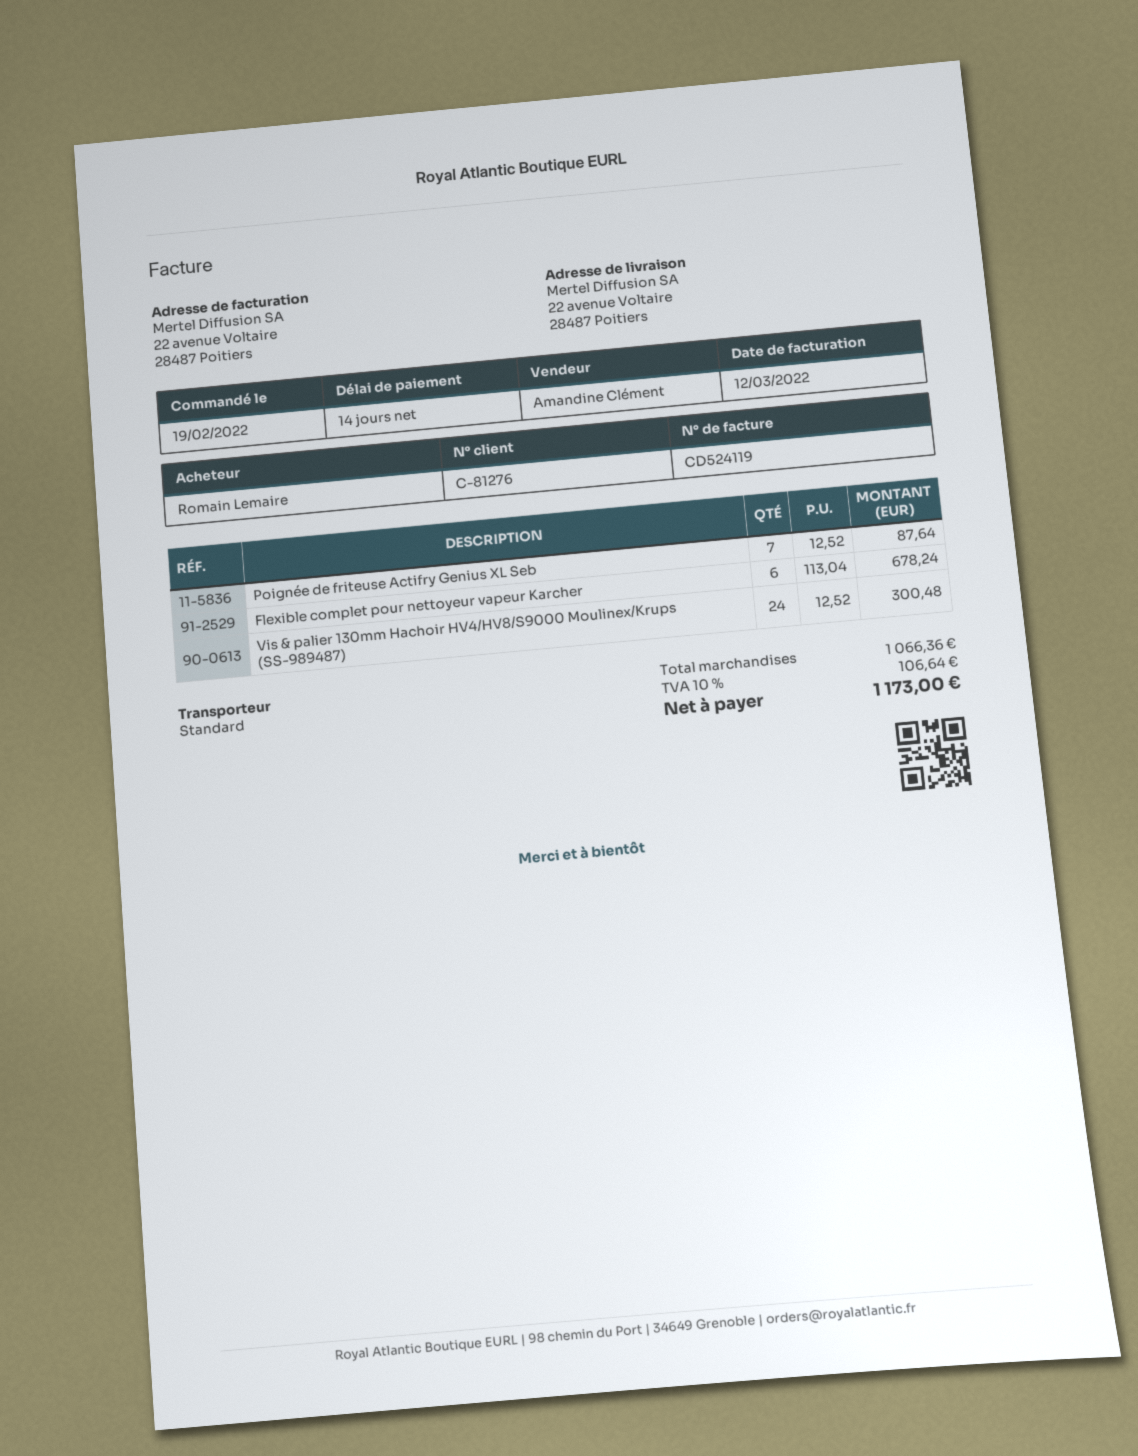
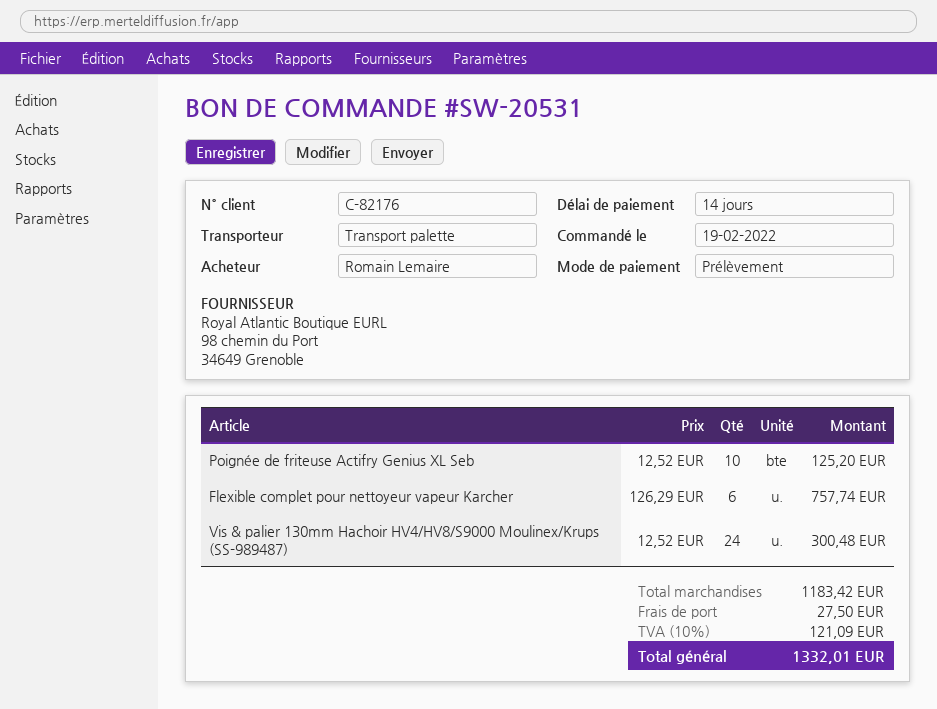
customer number: C-81276 -> C-82176
shipping method: standard -> pallet freight
Poignée de friteuse Actifry Genius XL Seb: 7 x 12.52 = 87.64 -> 10 x 12.52 = 125.20
Flexible complet pour nettoyeur vapeur Karcher: 6 x 113.04 = 678.24 -> 6 x 126.29 = 757.74
subtotal: 1066.36 -> 1183.42
shipping: none -> 27.50
tax: 10% = 106.64 -> 10% = 121.09
total: 1173.00 -> 1332.01

